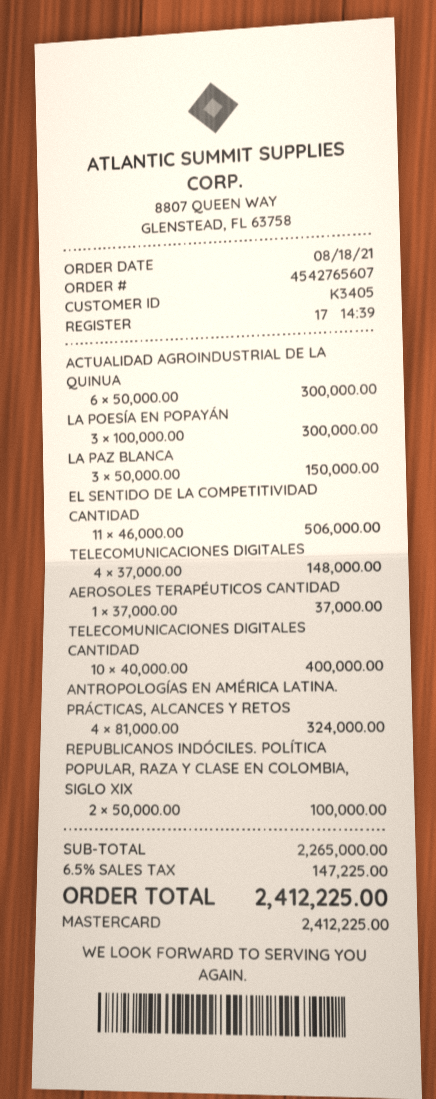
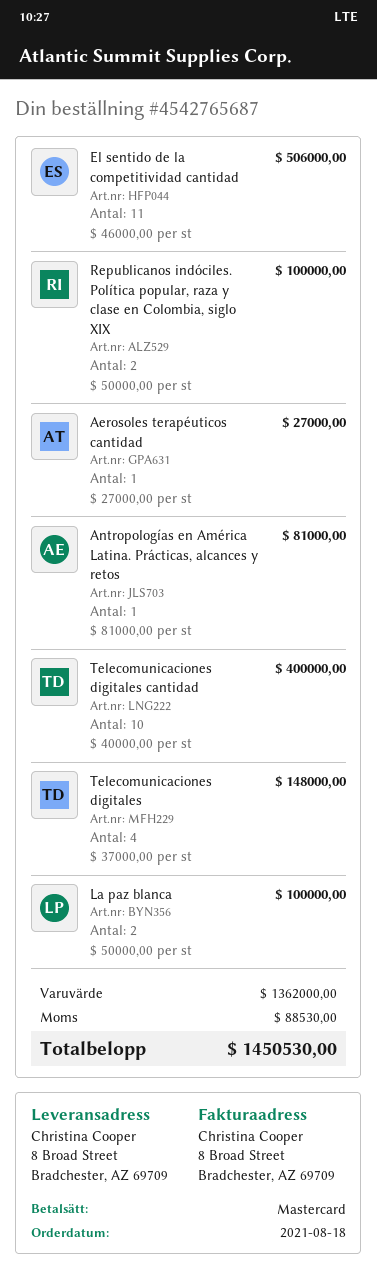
order number: 4542765607 -> 4542765687
ACTUALIDAD AGROINDUSTRIAL DE LA QUINUA: 6 x 50000.00 = 300000.00 -> none
LA POESÍA EN POPAYÁN: 3 x 100000.00 = 300000.00 -> none
LA PAZ BLANCA: 3 x 50000.00 = 150000.00 -> 2 x 50000.00 = 100000.00
AEROSOLES TERAPÉUTICOS CANTIDAD: 1 x 37000.00 = 37000.00 -> 1 x 27000.00 = 27000.00
ANTROPOLOGÍAS EN AMÉRICA LATINA. PRÁCTICAS, ALCANCES Y RETOS: 4 x 81000.00 = 324000.00 -> 1 x 81000.00 = 81000.00
subtotal: 2265000.00 -> 1362000.00
tax: 147225.00 -> 88530.00
total: 2412225.00 -> 1450530.00

